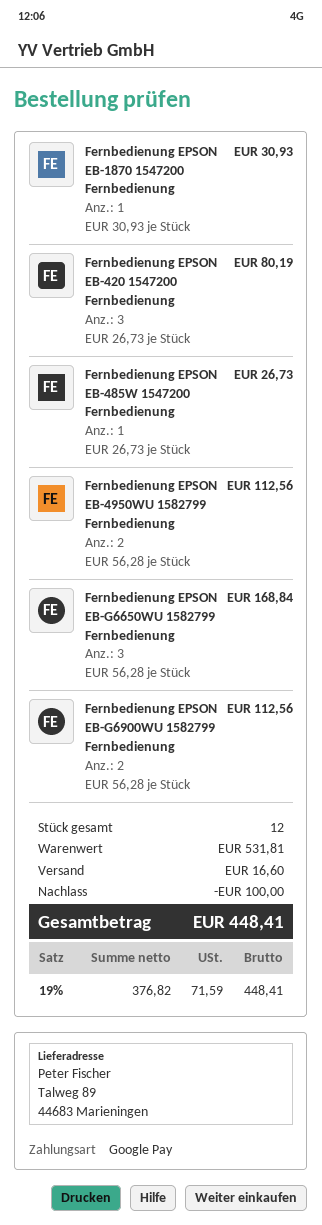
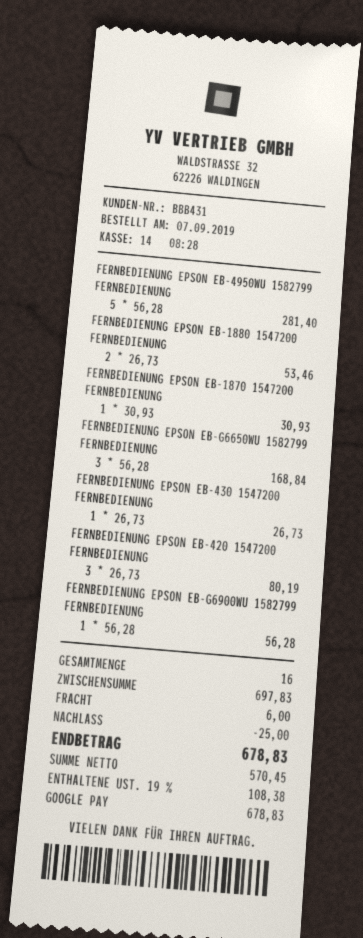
Fernbedienung EPSON EB-485W 1547200 Fernbedienung: 1 x 26.73 = 26.73 -> none
Fernbedienung EPSON EB-4950WU 1582799 Fernbedienung: 2 x 56.28 = 112.56 -> 5 x 56.28 = 281.40
Fernbedienung EPSON EB-G6900WU 1582799 Fernbedienung: 2 x 56.28 = 112.56 -> 1 x 56.28 = 56.28
FERNBEDIENUNG EPSON EB-1880 1547200 FERNBEDIENUNG: none -> 2 x 26.73 = 53.46
FERNBEDIENUNG EPSON EB-430 1547200 FERNBEDIENUNG: none -> 1 x 26.73 = 26.73
total quantity: 12 -> 16
subtotal: 531.81 -> 697.83
discount: 100.00 -> 25.00
shipping: 16.60 -> 6.00
net: 376.82 -> 570.45
tax: 19% = 71.59 -> 19% = 108.38
total: 448.41 -> 678.83

